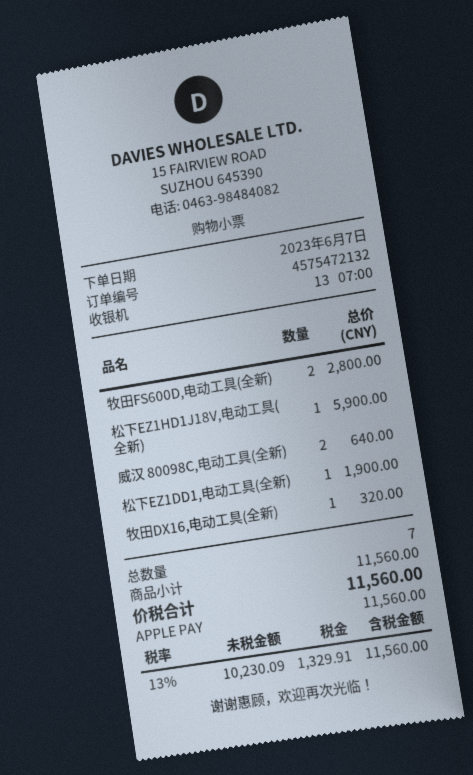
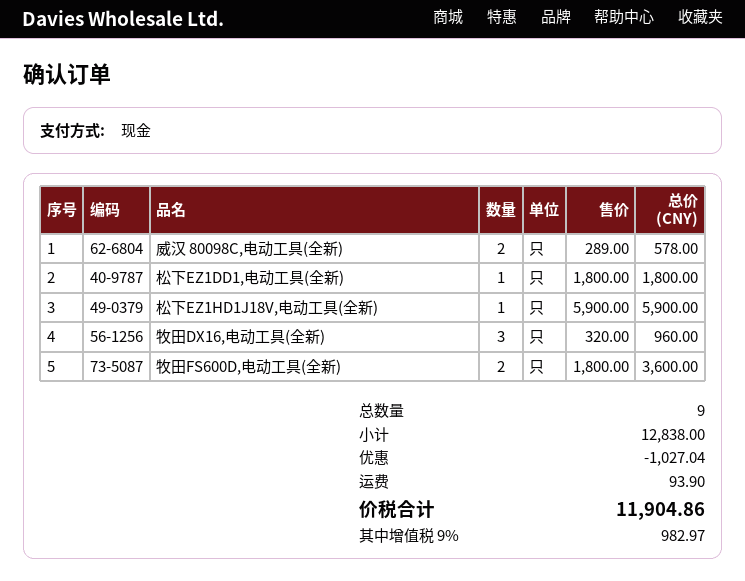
payment method: Apple Pay -> cash
牧田FS600D,电动工具(全新): 2 for 2800.00 -> 2 for 3600.00
威汉 80098C,电动工具(全新): 2 for 640.00 -> 2 for 578.00
松下EZ1DD1,电动工具(全新): 1 for 1900.00 -> 1 for 1800.00
牧田DX16,电动工具(全新): 1 for 320.00 -> 3 for 960.00
total quantity: 7 -> 9
subtotal: 11560.00 -> 12838.00
discount: none -> 1027.04
shipping: none -> 93.90
tax: 13% = 1329.91 -> 9% = 982.97
total: 11560.00 -> 11904.86

